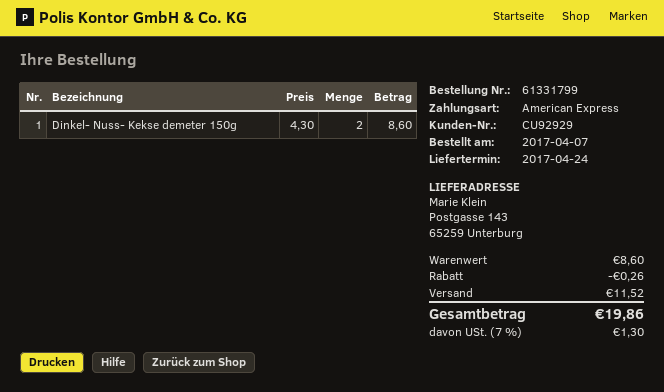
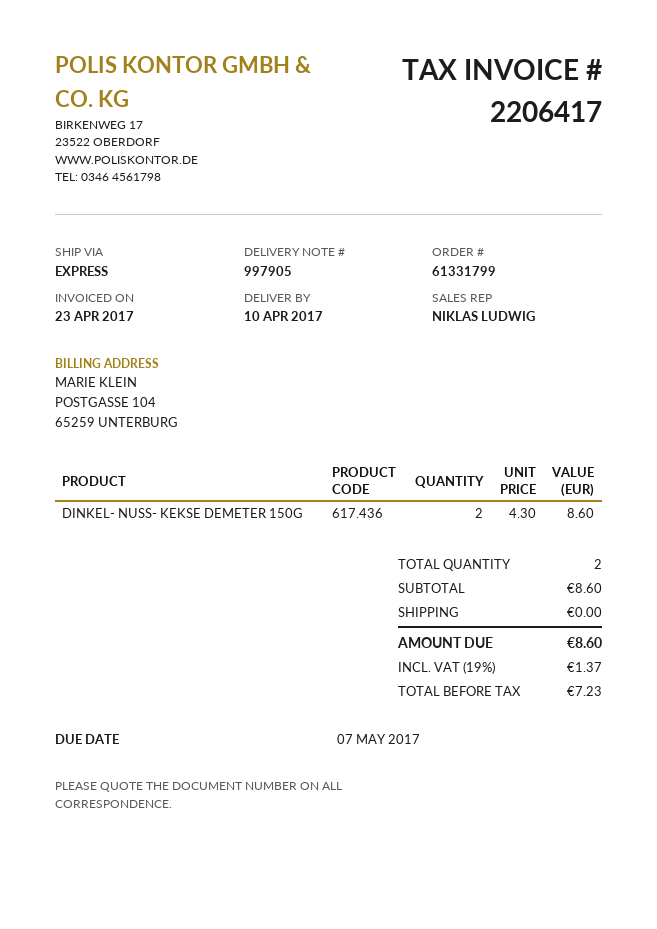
delivery date: 2017-04-24 -> 2017-04-10
discount: 0.26 -> none
shipping: 11.52 -> 0.00
tax: 7% = 1.30 -> 19% = 1.37
total: 19.86 -> 8.60

